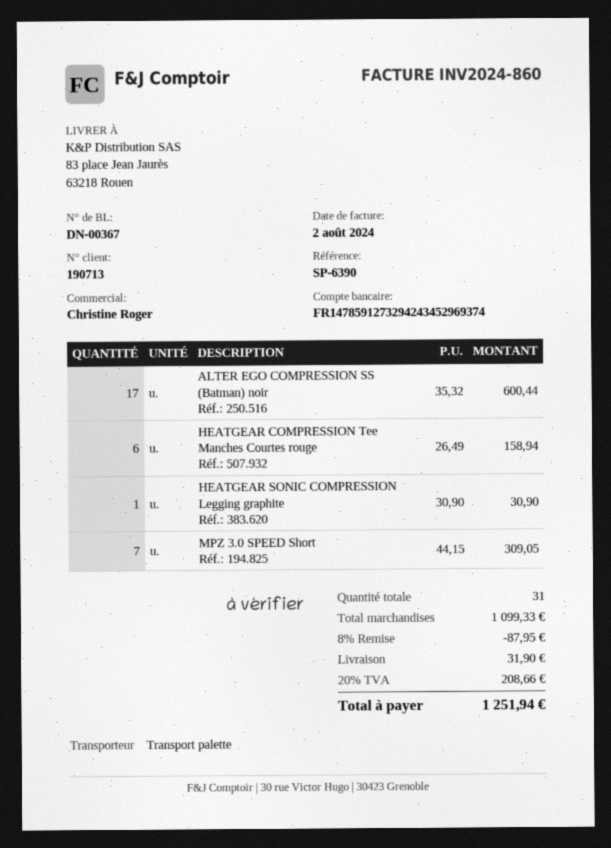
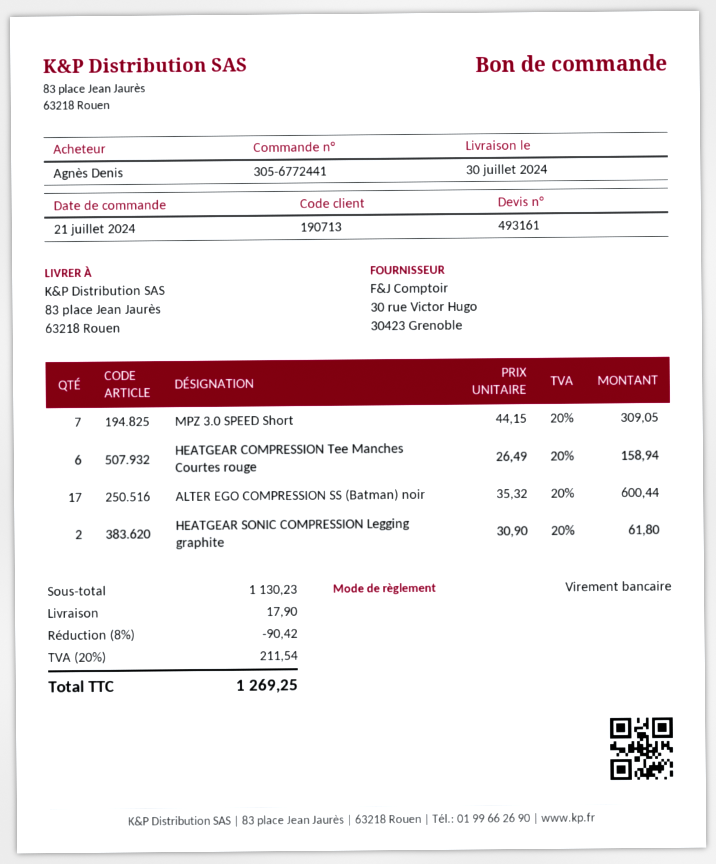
HEATGEAR SONIC COMPRESSION Legging graphite: 1 x 30.90 = 30.90 -> 2 x 30.90 = 61.80
subtotal: 1099.33 -> 1130.23
discount: 8% = 87.95 -> 8% = 90.42
shipping: 31.90 -> 17.90
tax: 20% = 208.66 -> 20% = 211.54
total: 1251.94 -> 1269.25

